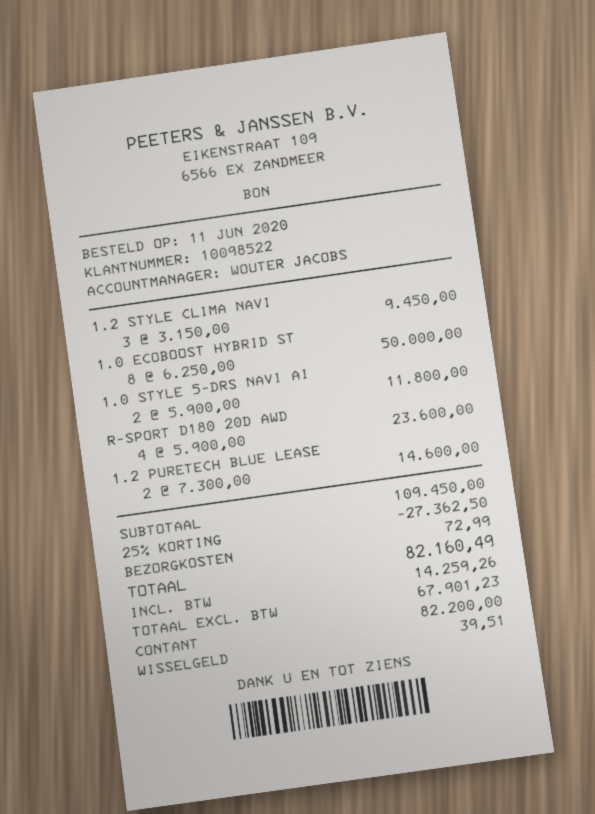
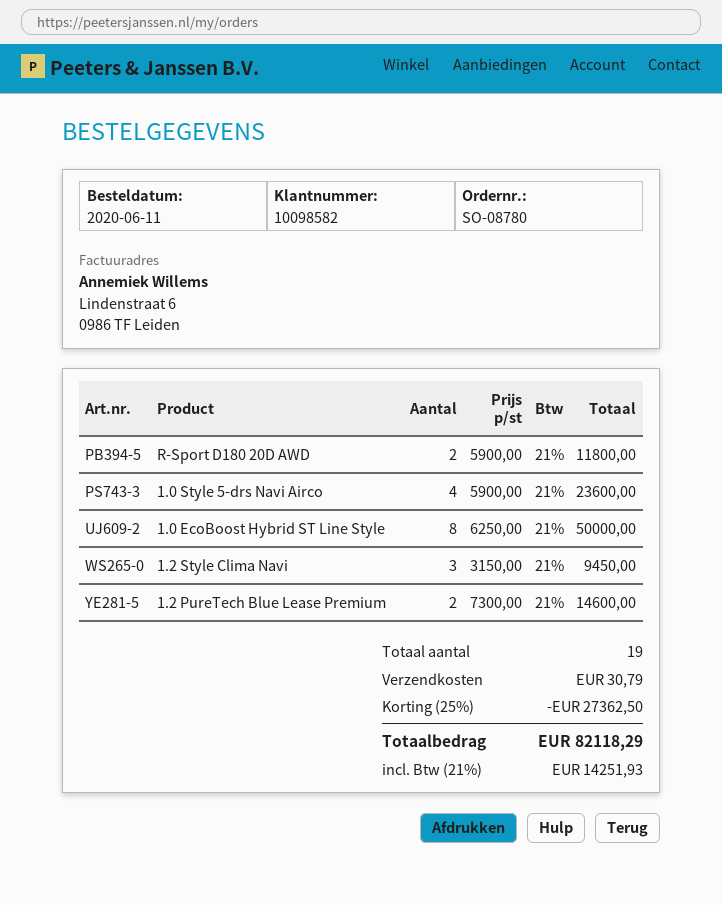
customer number: 10098522 -> 10098582
1.0 STYLE 5-DRS NAVI AI: 2 x 5900.00 = 11800.00 -> 4 x 5900.00 = 23600.00
R-SPORT D180 20D AWD: 4 x 5900.00 = 23600.00 -> 2 x 5900.00 = 11800.00
shipping: 72.99 -> 30.79
tax: 14259.26 -> 14251.93
total: 82160.49 -> 82118.29

